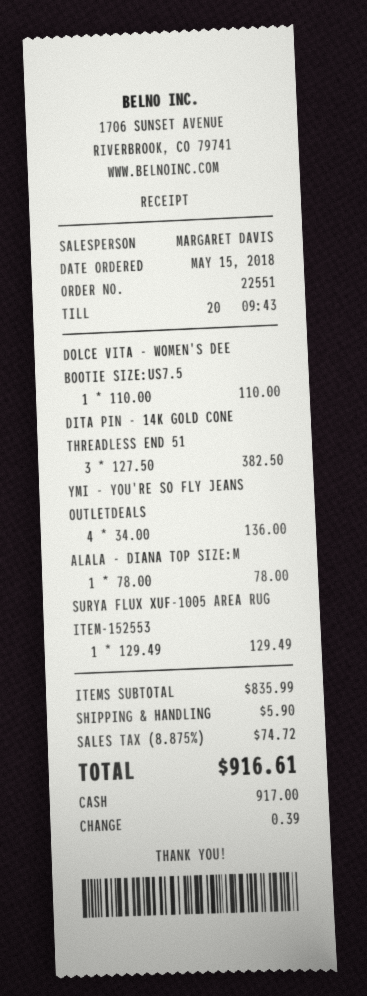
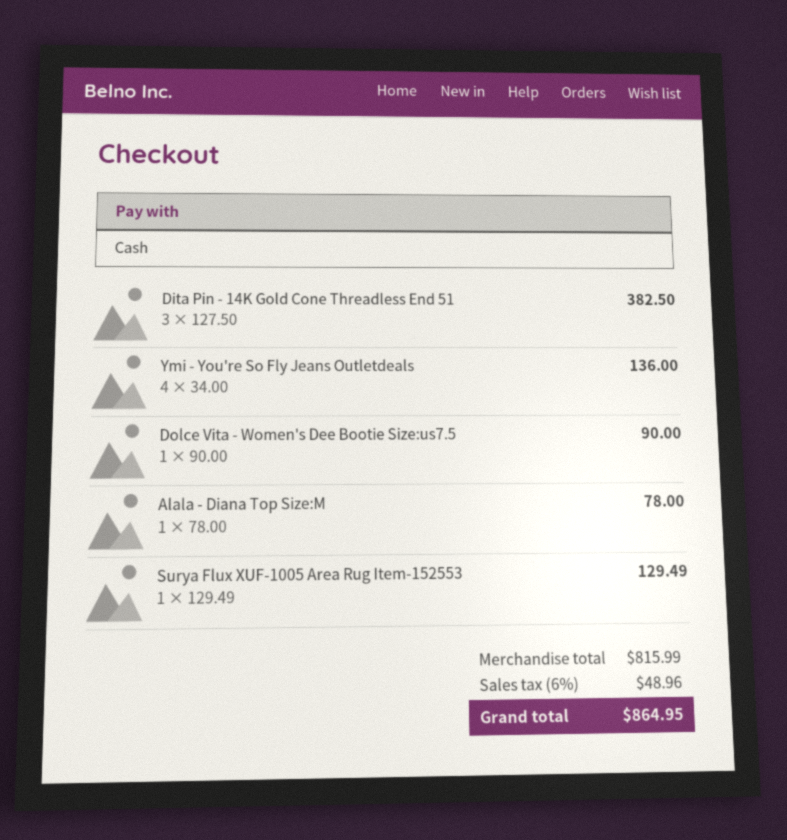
DOLCE VITA - WOMEN'S DEE BOOTIE SIZE:US7.5: 1 x 110.00 = 110.00 -> 1 x 90.00 = 90.00
subtotal: 835.99 -> 815.99
shipping: 5.90 -> none
tax: 8.875% = 74.72 -> 6% = 48.96
total: 916.61 -> 864.95

